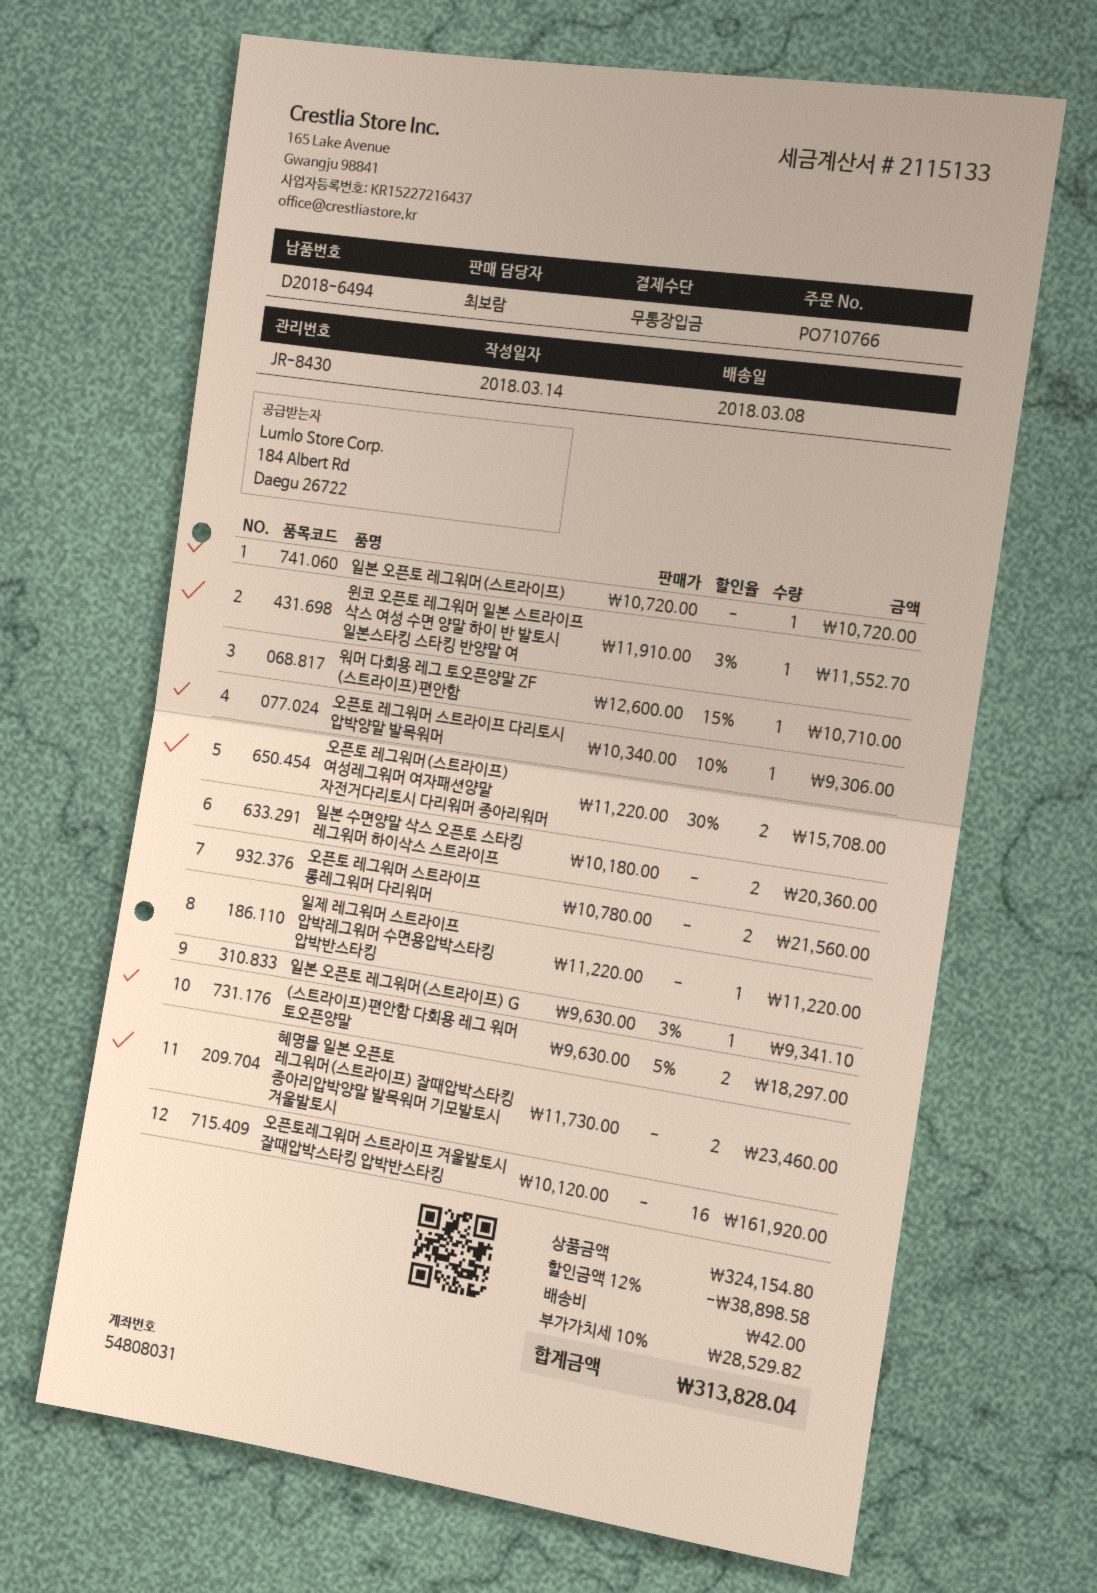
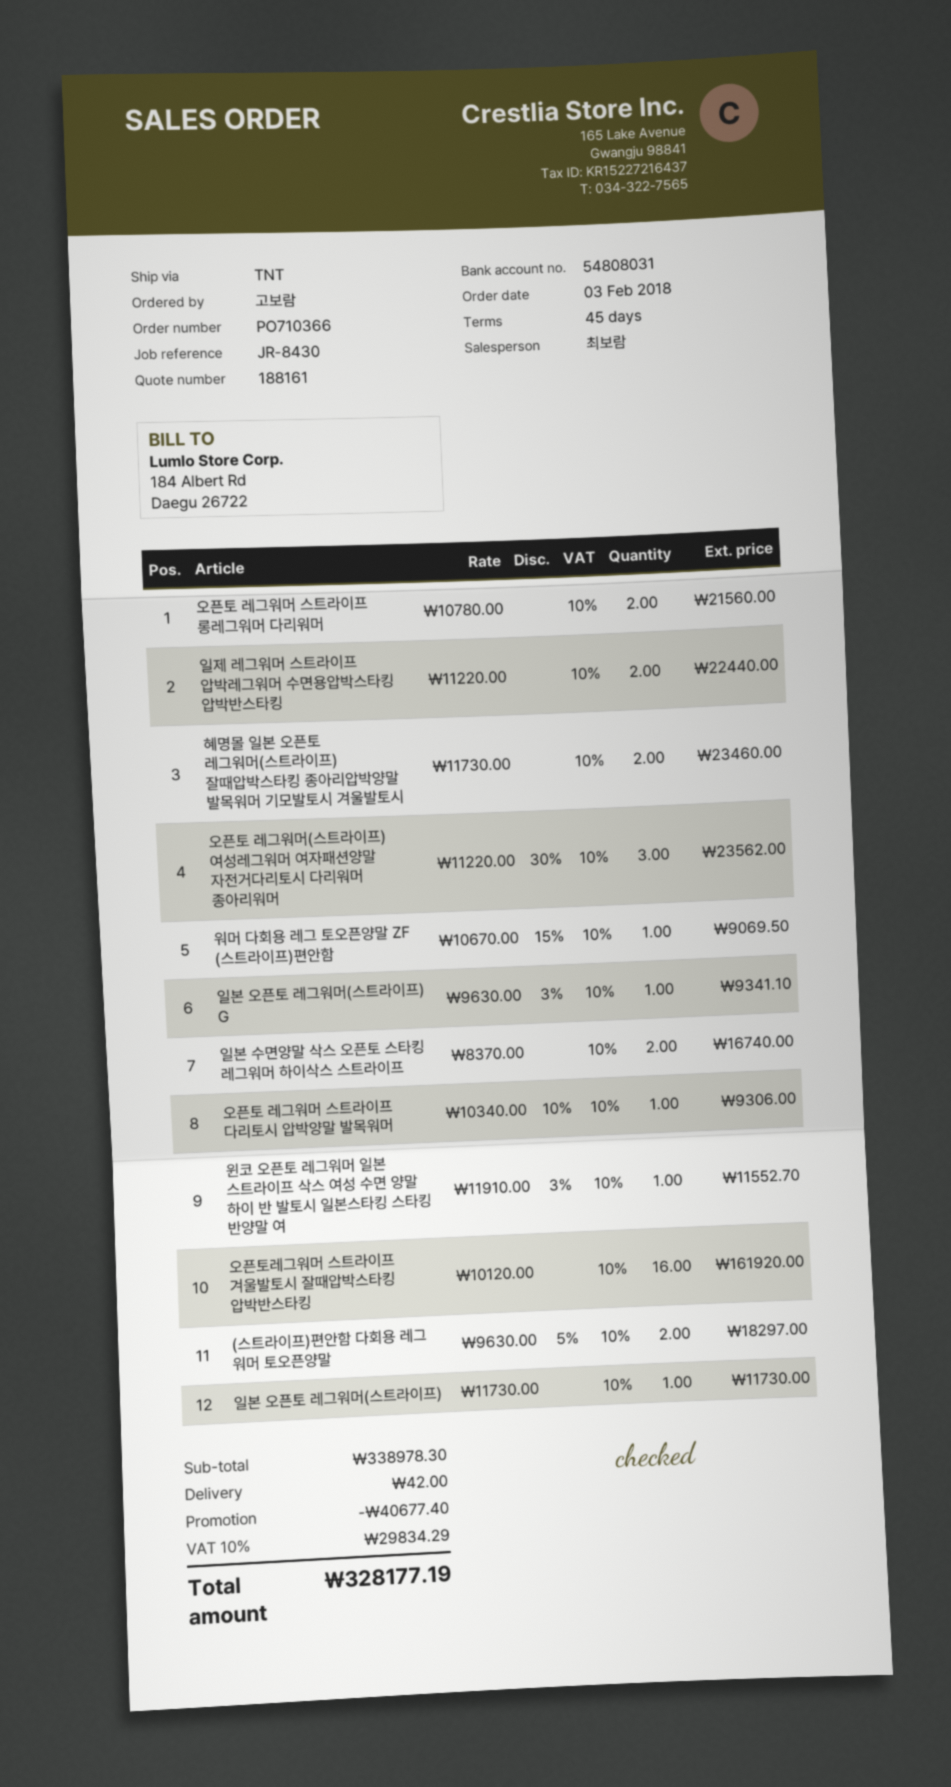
order number: PO710766 -> PO710366
일본 오픈토 레그워머(스트라이프): 1 x 10720.00 = 10720.00 -> 1 x 11730.00 = 11730.00
워머 다회용 레그 토오픈양말 ZF (스트라이프)편안함: 1 x 12600.00 - 15% = 10710.00 -> 1 x 10670.00 - 15% = 9069.50
오픈토 레그워머(스트라이프) 여성레그워머 여자패션양말 자전거다리토시 다리워머 종아리워머: 2 x 11220.00 - 30% = 15708.00 -> 3 x 11220.00 - 30% = 23562.00
일본 수면양말 삭스 오픈토 스타킹 레그워머 하이삭스 스트라이프: 2 x 10180.00 = 20360.00 -> 2 x 8370.00 = 16740.00
일제 레그워머 스트라이프 압박레그워머 수면용압박스타킹 압박반스타킹: 1 x 11220.00 = 11220.00 -> 2 x 11220.00 = 22440.00
subtotal: 324154.80 -> 338978.30
discount: 38898.58 -> 40677.40
tax: 10% = 28529.82 -> 10% = 29834.29
total: 313828.04 -> 328177.19

